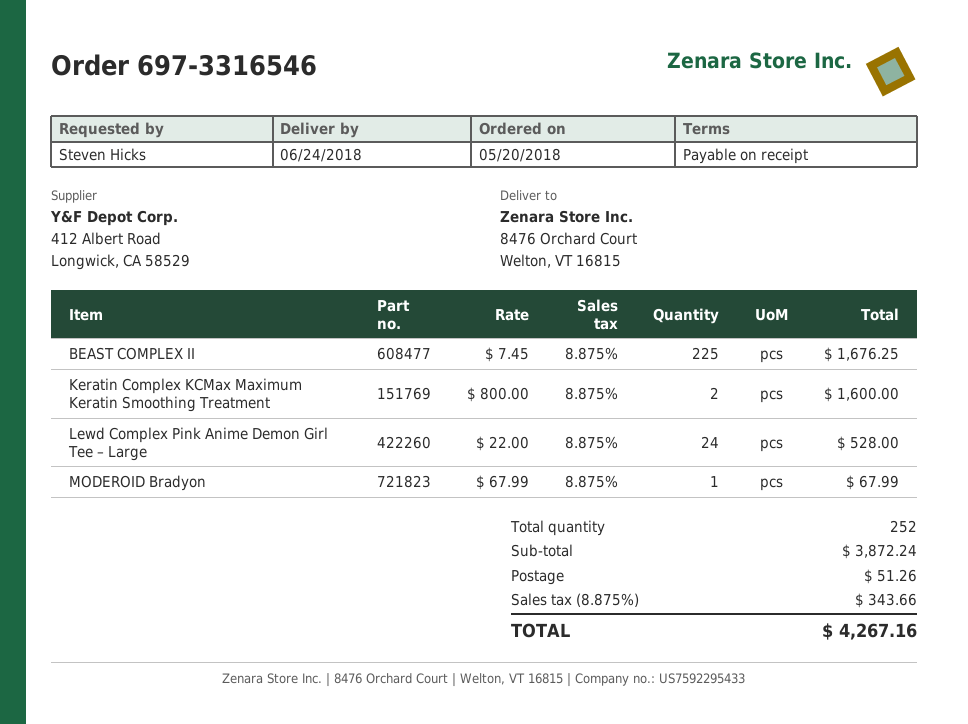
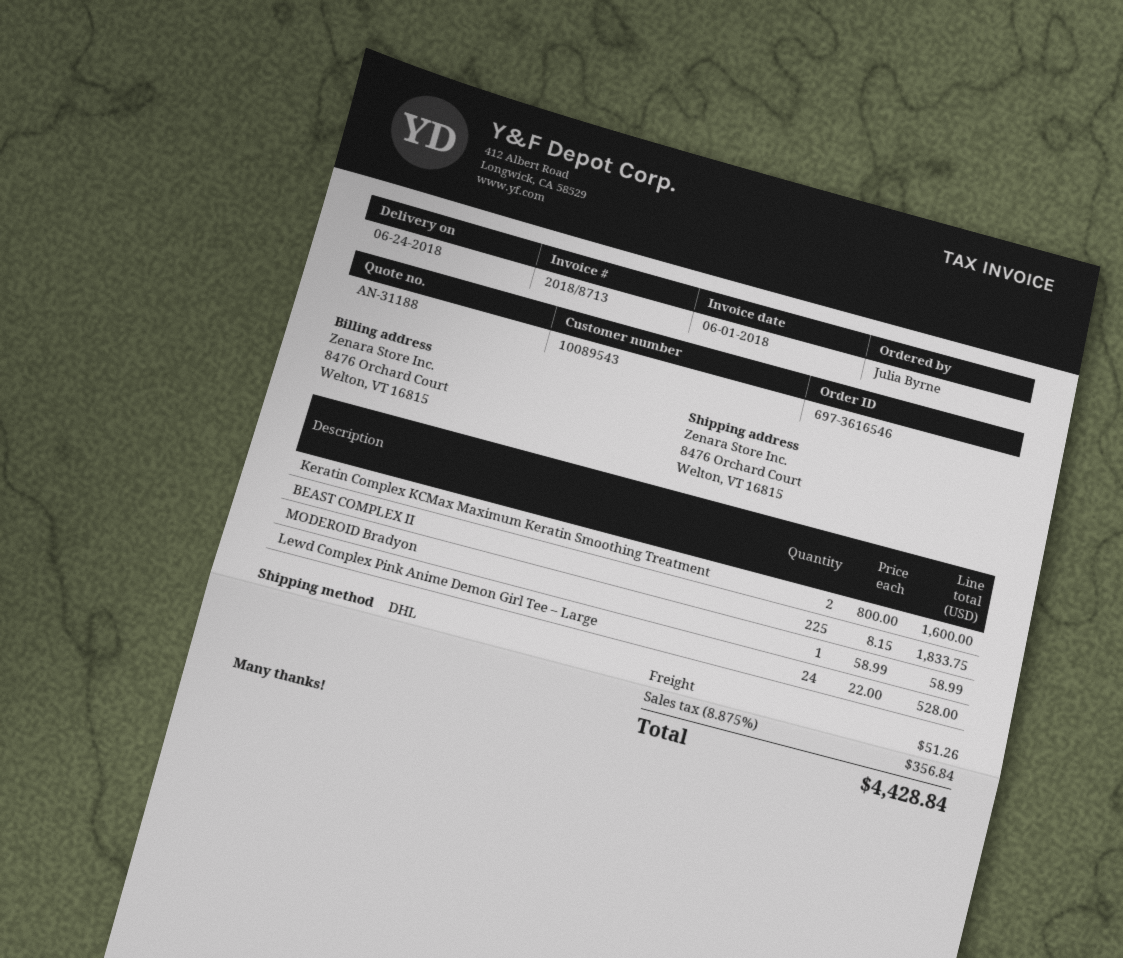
order number: 697-3316546 -> 697-3616546
ordered by: Steven Hicks -> Julia Byrne
BEAST COMPLEX II: 225 x 7.45 = 1676.25 -> 225 x 8.15 = 1833.75
MODEROID Bradyon: 1 x 67.99 = 67.99 -> 1 x 58.99 = 58.99
tax: 8.875% = 343.66 -> 8.875% = 356.84
total: 4267.16 -> 4428.84

